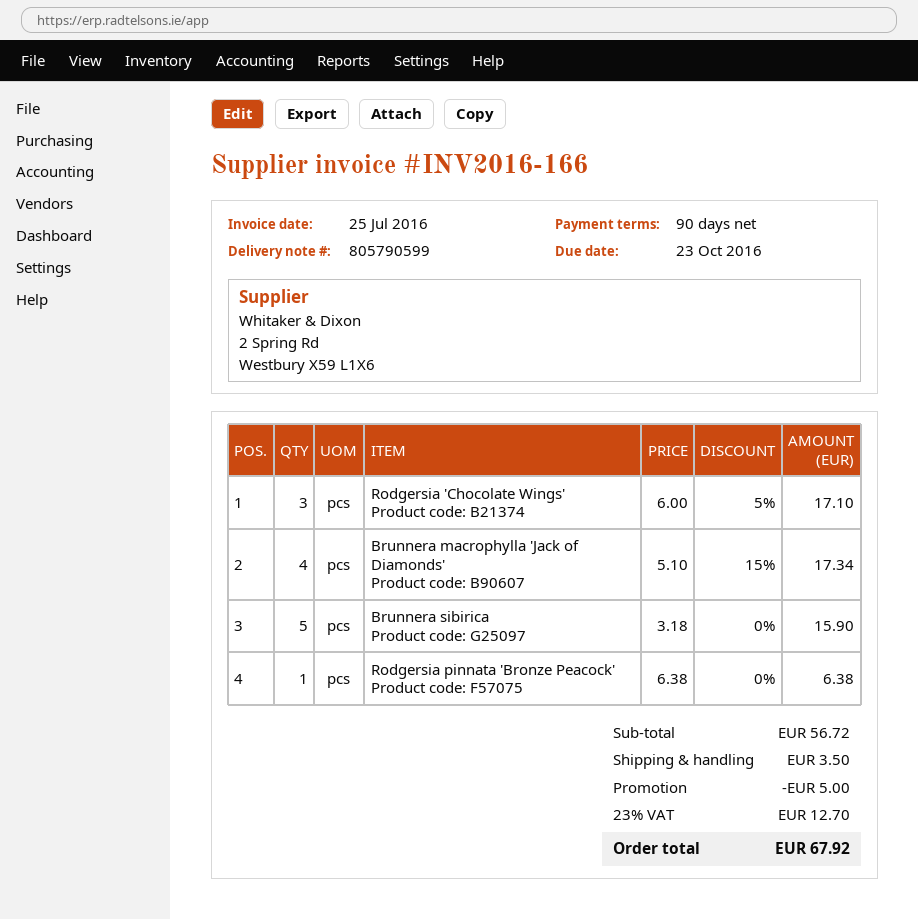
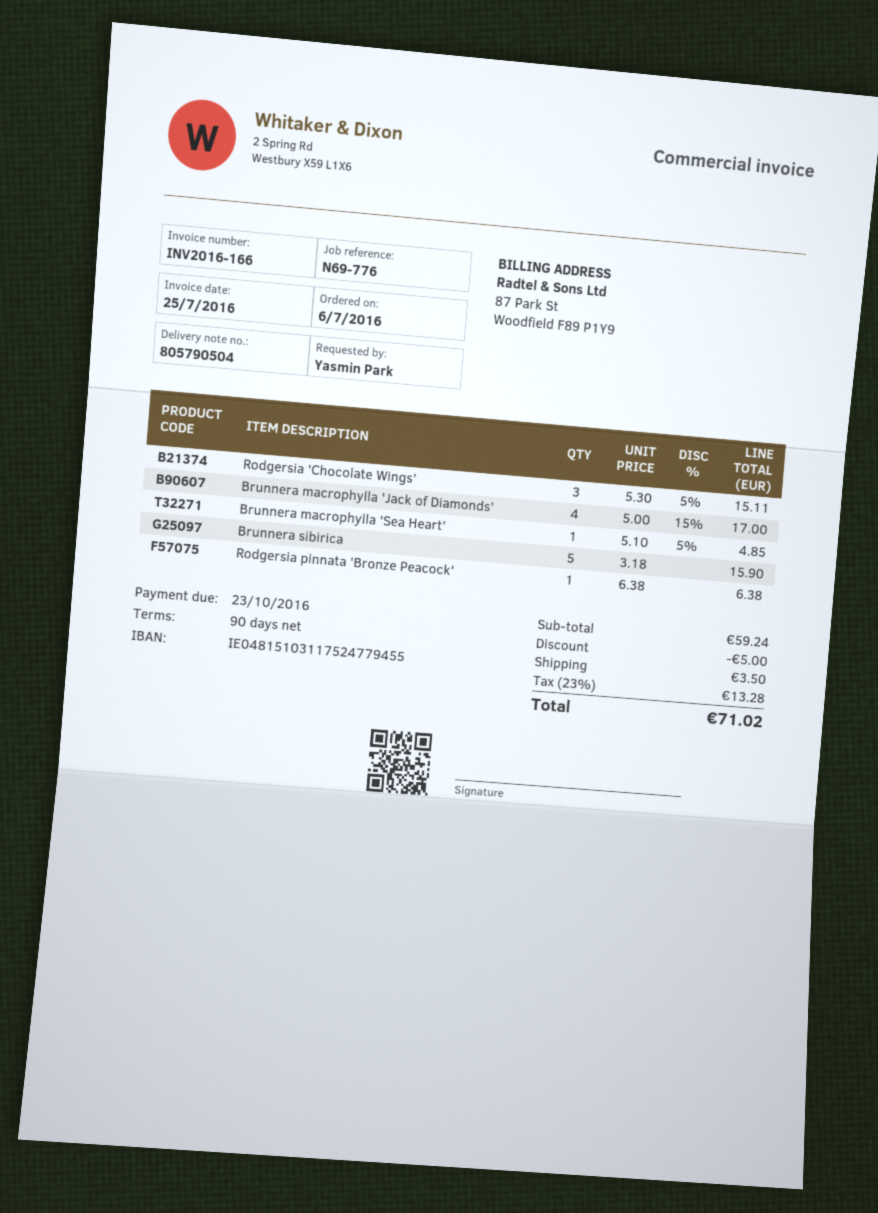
delivery note number: 805790599 -> 805790504
Rodgersia 'Chocolate Wings': 3 x 6.00 - 5% = 17.10 -> 3 x 5.30 - 5% = 15.11
Brunnera macrophylla 'Jack of Diamonds': 4 x 5.10 - 15% = 17.34 -> 4 x 5.00 - 15% = 17.00
Brunnera macrophylla 'Sea Heart': none -> 1 x 5.10 - 5% = 4.85
subtotal: 56.72 -> 59.24
tax: 23% = 12.70 -> 23% = 13.28
total: 67.92 -> 71.02

